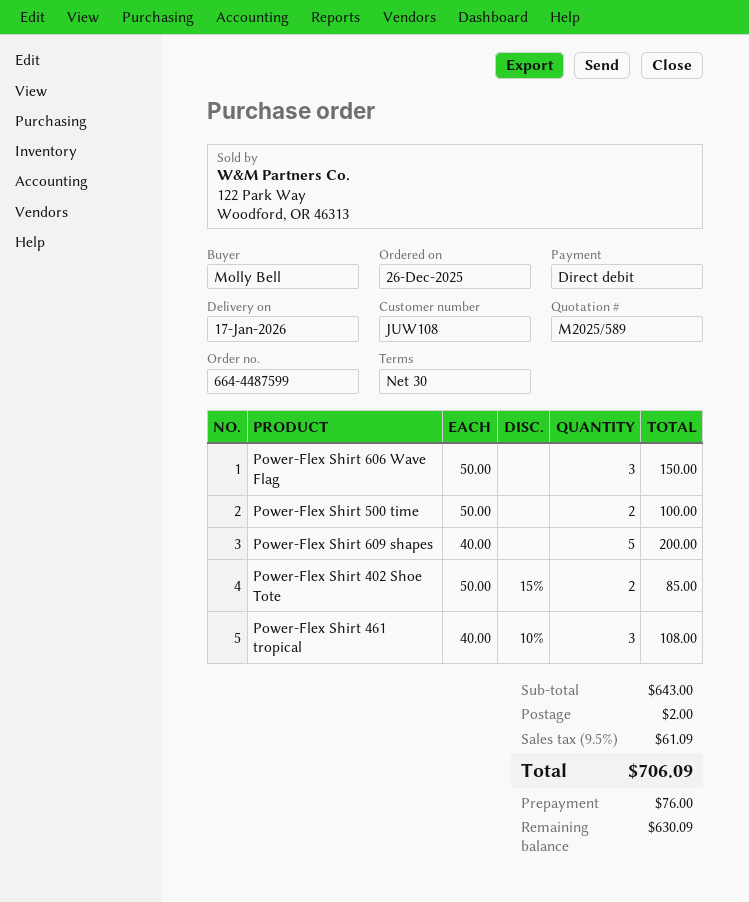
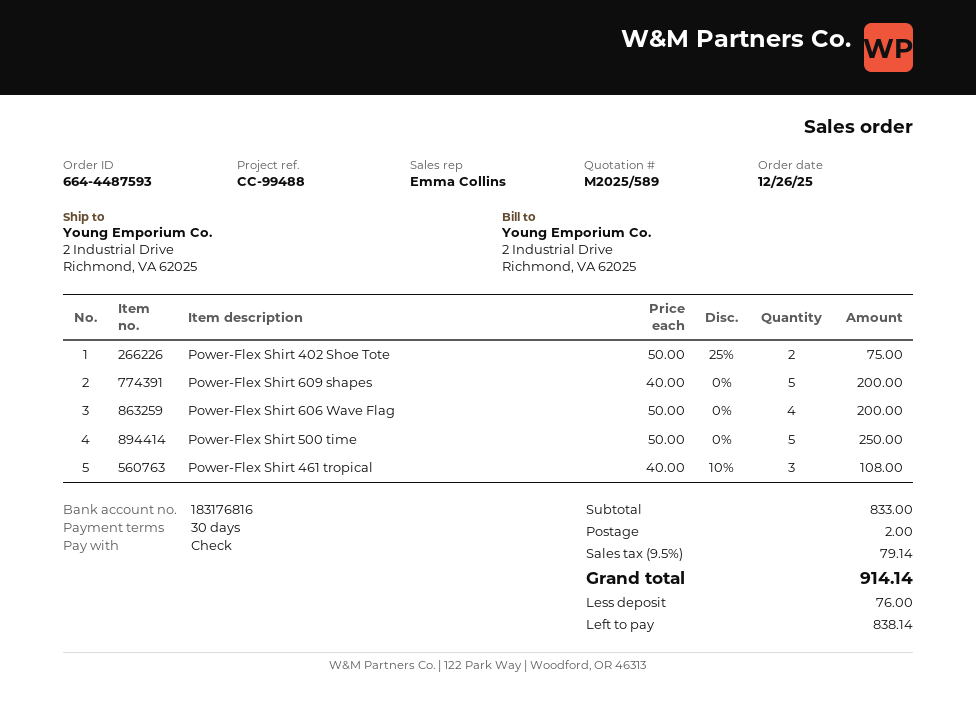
order number: 664-4487599 -> 664-4487593
payment method: direct debit -> cheque
Power-Flex Shirt 606 Wave Flag: 3 x 50.00 = 150.00 -> 4 x 50.00 = 200.00
Power-Flex Shirt 500 time: 2 x 50.00 = 100.00 -> 5 x 50.00 = 250.00
Power-Flex Shirt 402 Shoe Tote: 2 x 50.00 - 15% = 85.00 -> 2 x 50.00 - 25% = 75.00
subtotal: 643.00 -> 833.00
tax: 9.5% = 61.09 -> 9.5% = 79.14
total: 706.09 -> 914.14
balance: 630.09 -> 838.14

